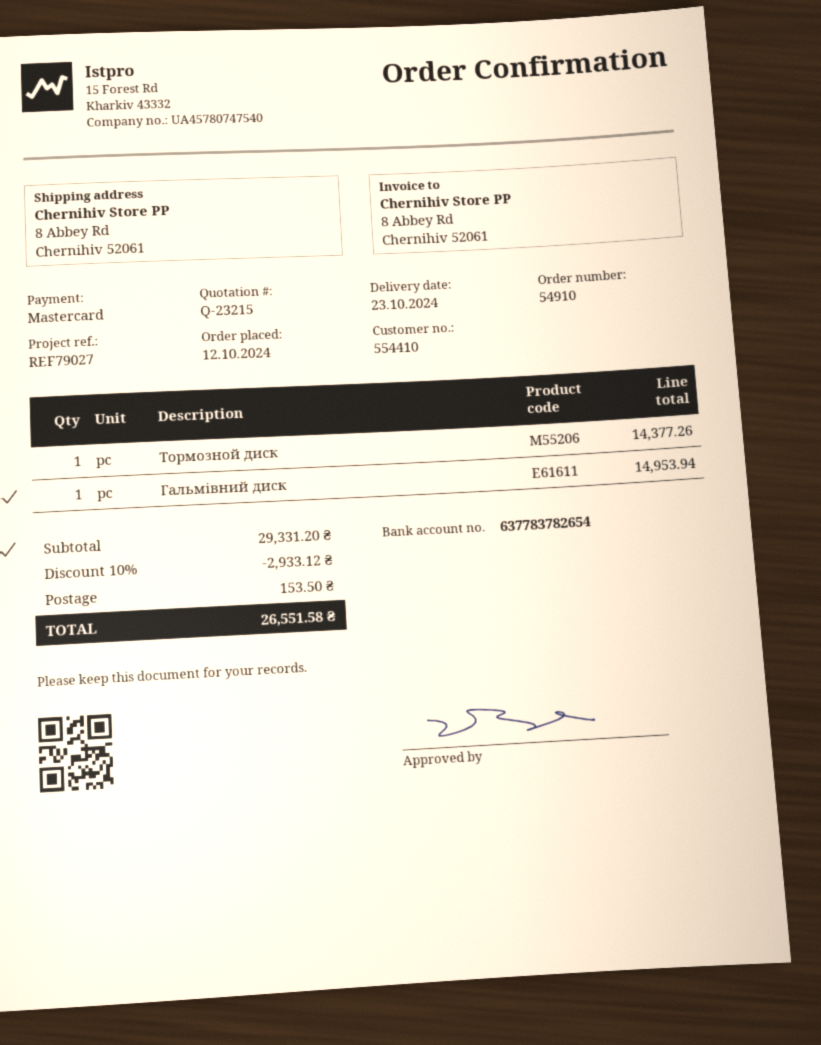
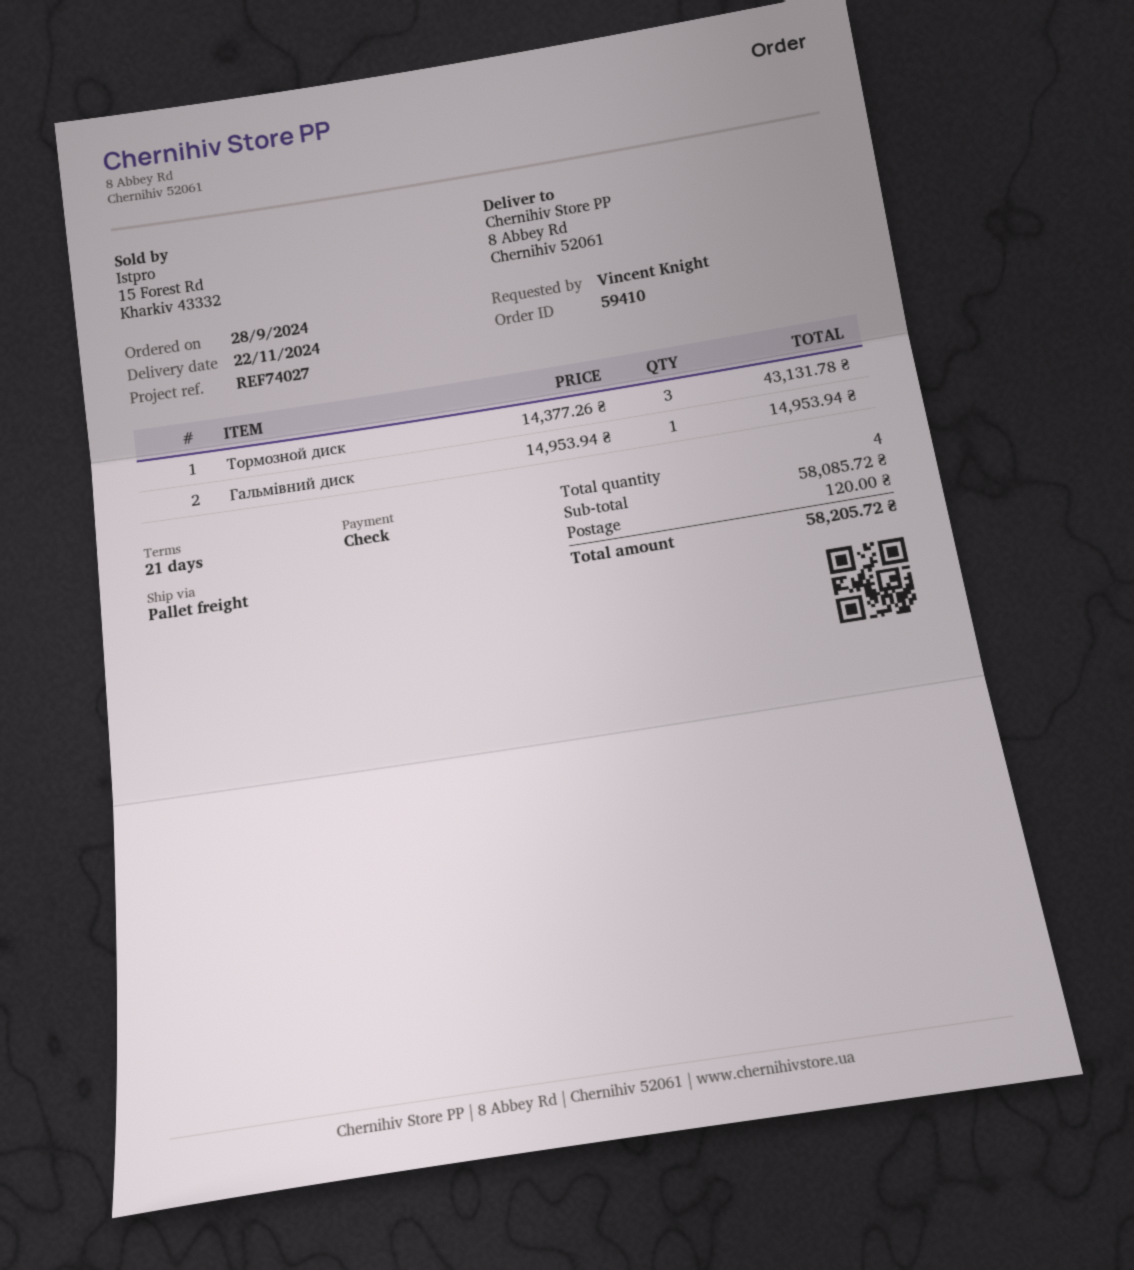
order number: 54910 -> 59410
order date: 2024-10-12 -> 2024-09-28
delivery date: 2024-10-23 -> 2024-11-22
reference: REF79027 -> REF74027
payment method: Mastercard -> cheque
Тормозной диск: 1 for 14377.26 -> 3 for 43131.78
subtotal: 29331.20 -> 58085.72
discount: 10% = 2933.12 -> none
shipping: 153.50 -> 120.00
total: 26551.58 -> 58205.72

